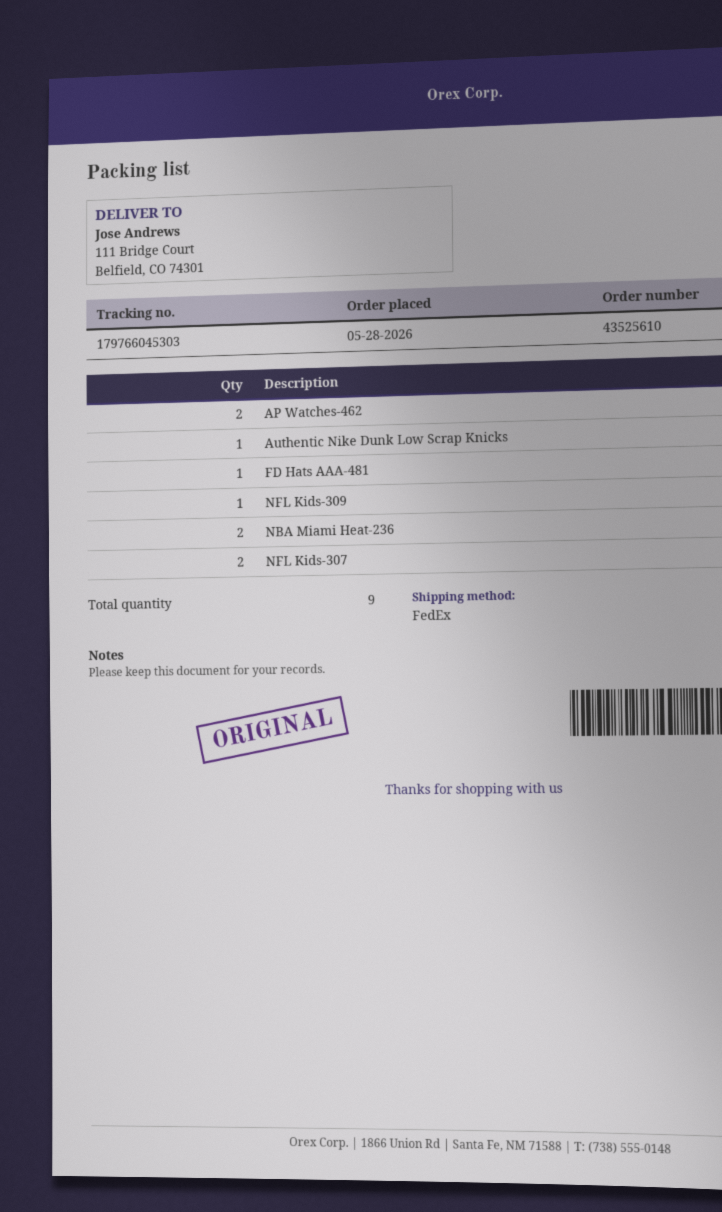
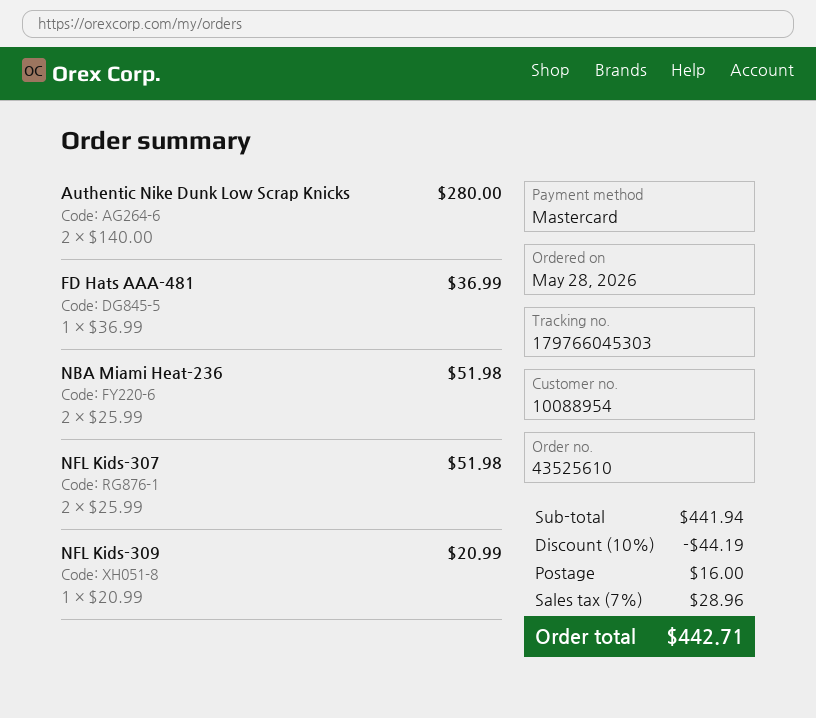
AP Watches-462: 2 -> none
Authentic Nike Dunk Low Scrap Knicks: 1 -> 2

